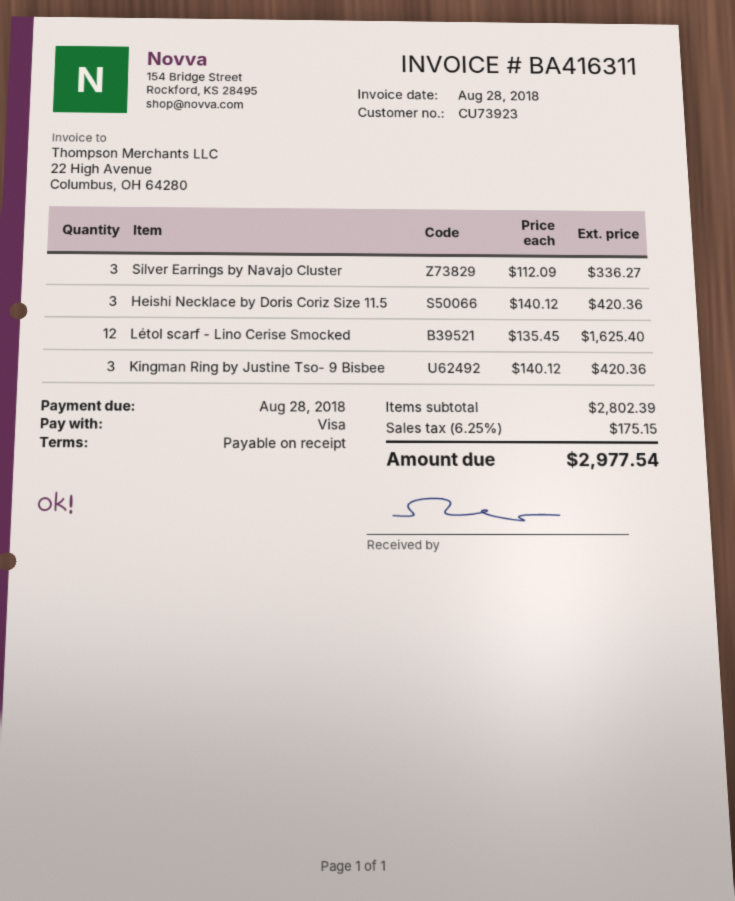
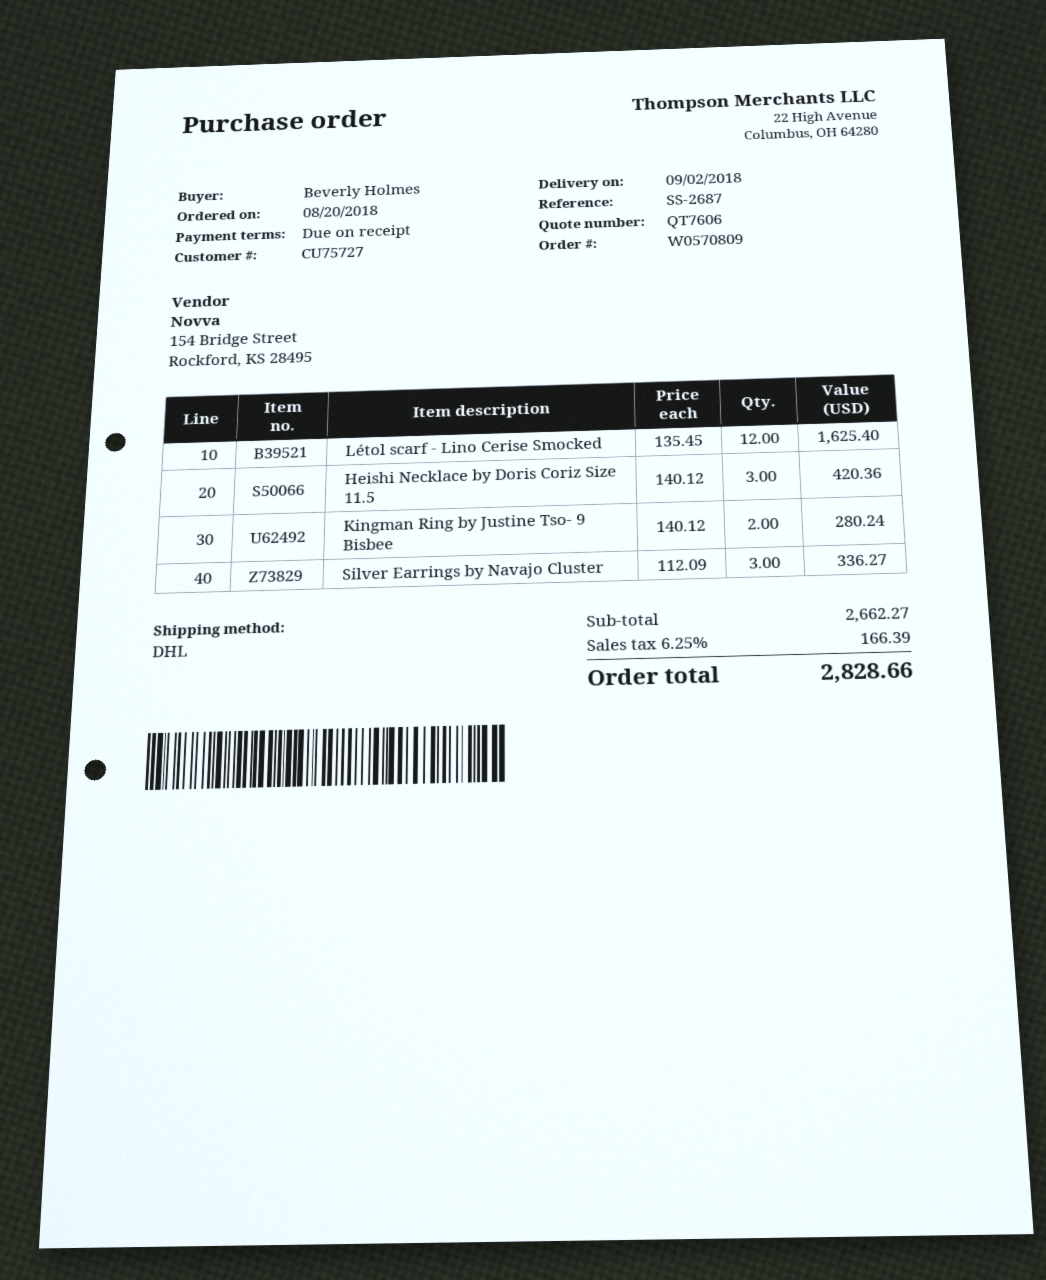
customer number: CU73923 -> CU75727
Kingman Ring by Justine Tso- 9 Bisbee: 3 x 140.12 = 420.36 -> 2 x 140.12 = 280.24
subtotal: 2802.39 -> 2662.27
tax: 6.25% = 175.15 -> 6.25% = 166.39
total: 2977.54 -> 2828.66

